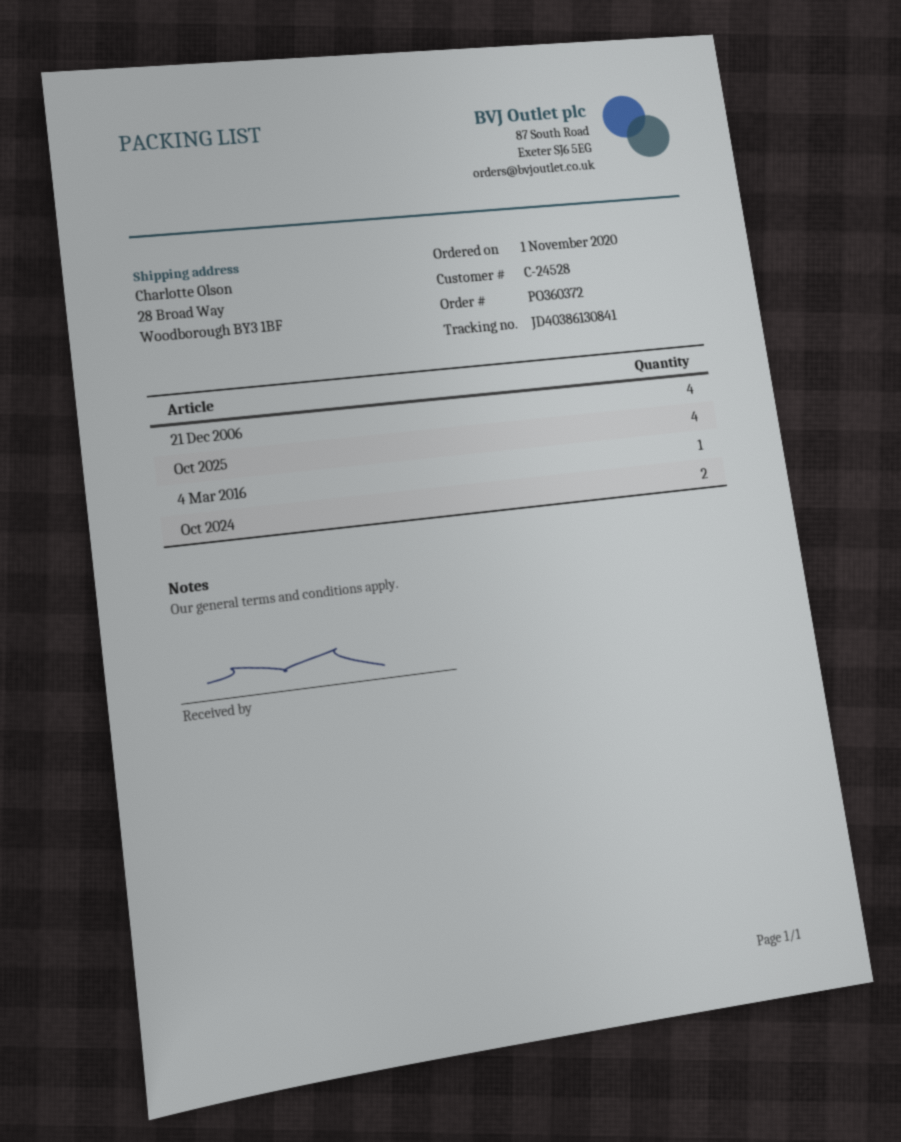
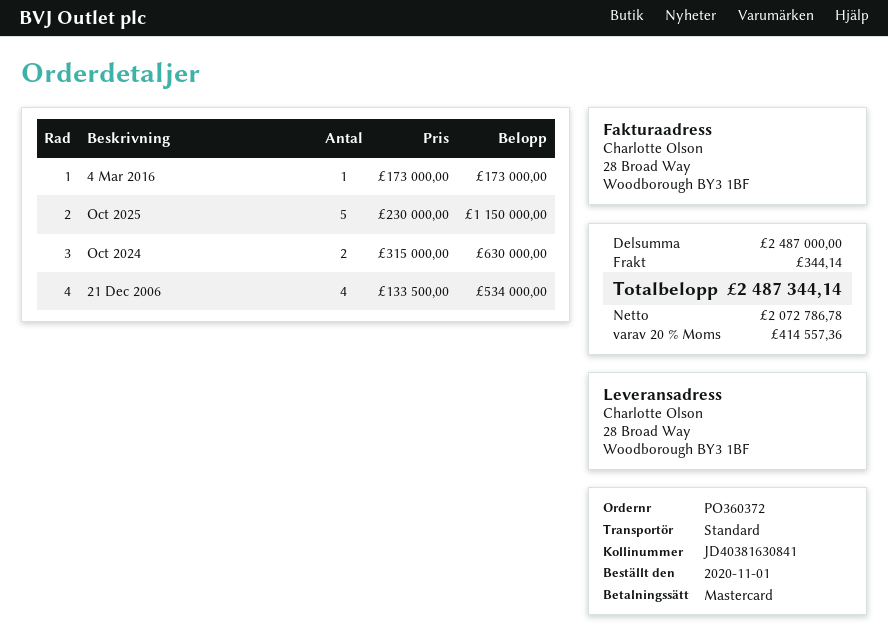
tracking number: JD40386130841 -> JD40381630841
Oct 2025: 4 -> 5

